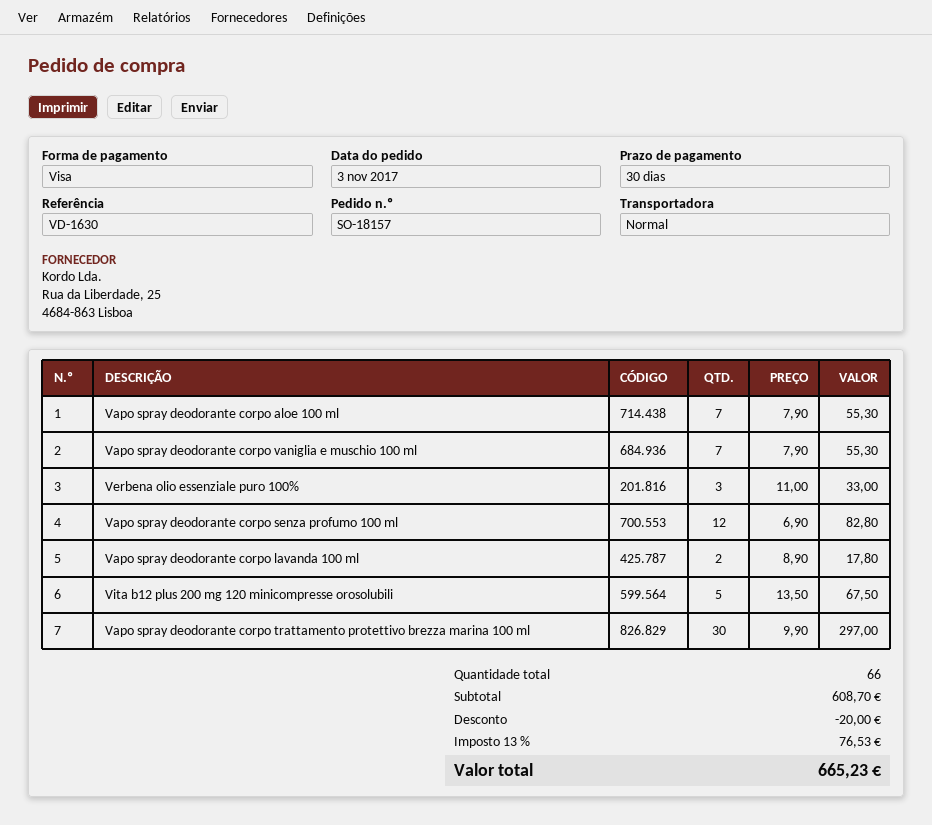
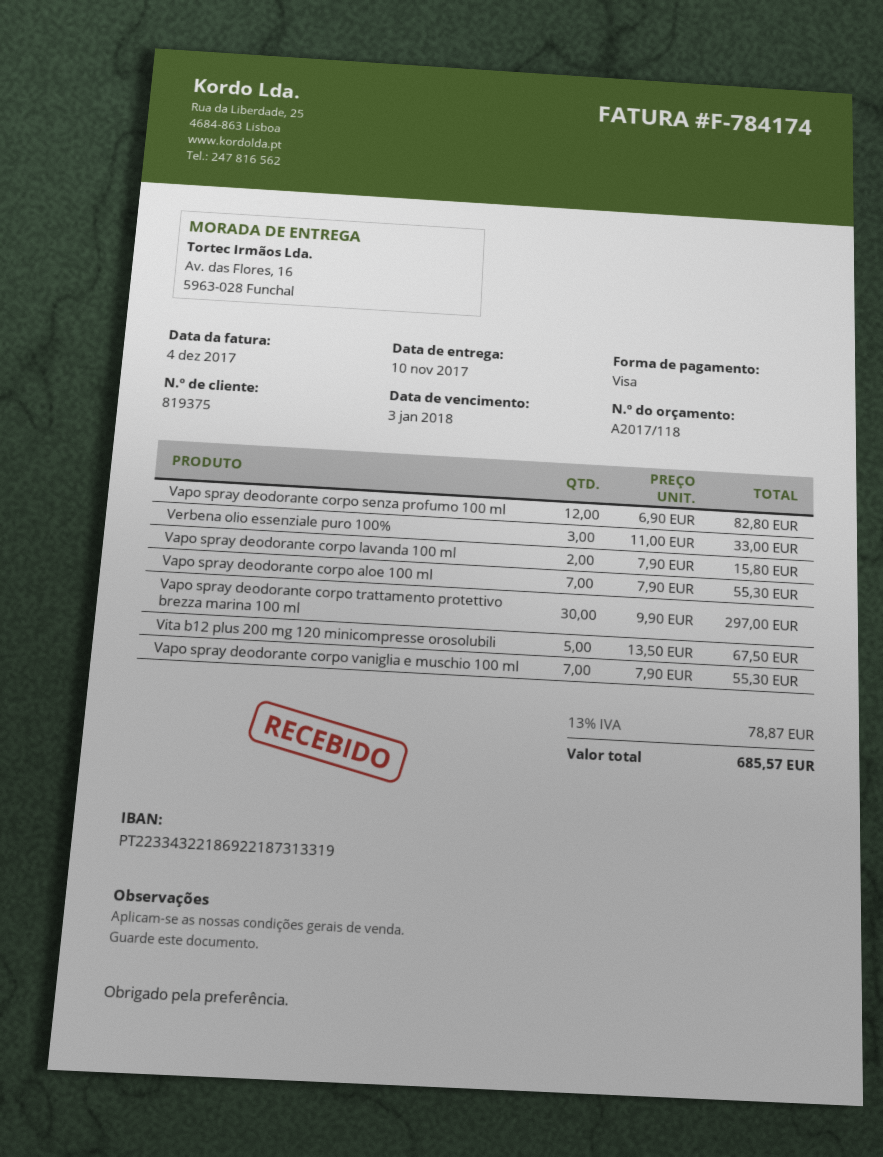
Vapo spray deodorante corpo lavanda 100 ml: 2 x 8.90 = 17.80 -> 2 x 7.90 = 15.80
discount: 20.00 -> none
tax: 13% = 76.53 -> 13% = 78.87
total: 665.23 -> 685.57

